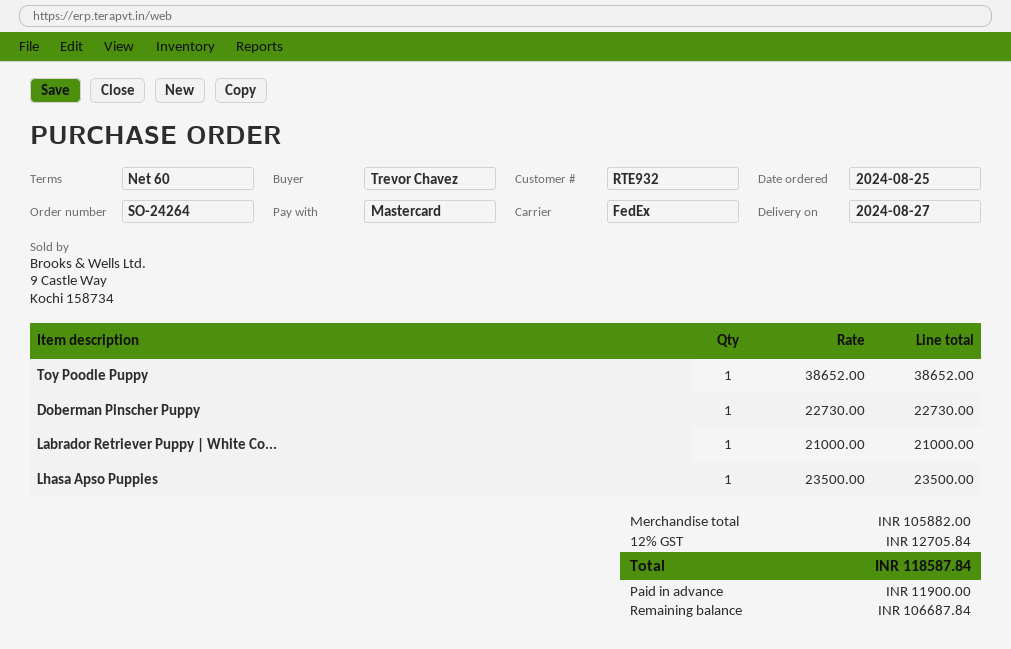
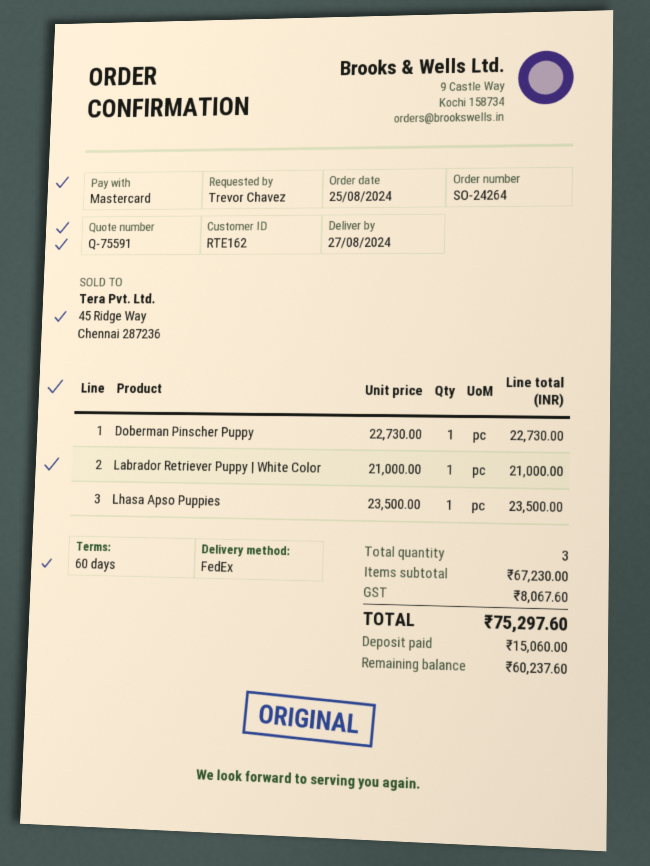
customer number: RTE932 -> RTE162
Toy Poodle Puppy: 1 x 38652.00 = 38652.00 -> none
subtotal: 105882.00 -> 67230.00
tax: 12705.84 -> 8067.60
total: 118587.84 -> 75297.60
deposit: 11900.00 -> 15060.00
balance: 106687.84 -> 60237.60

